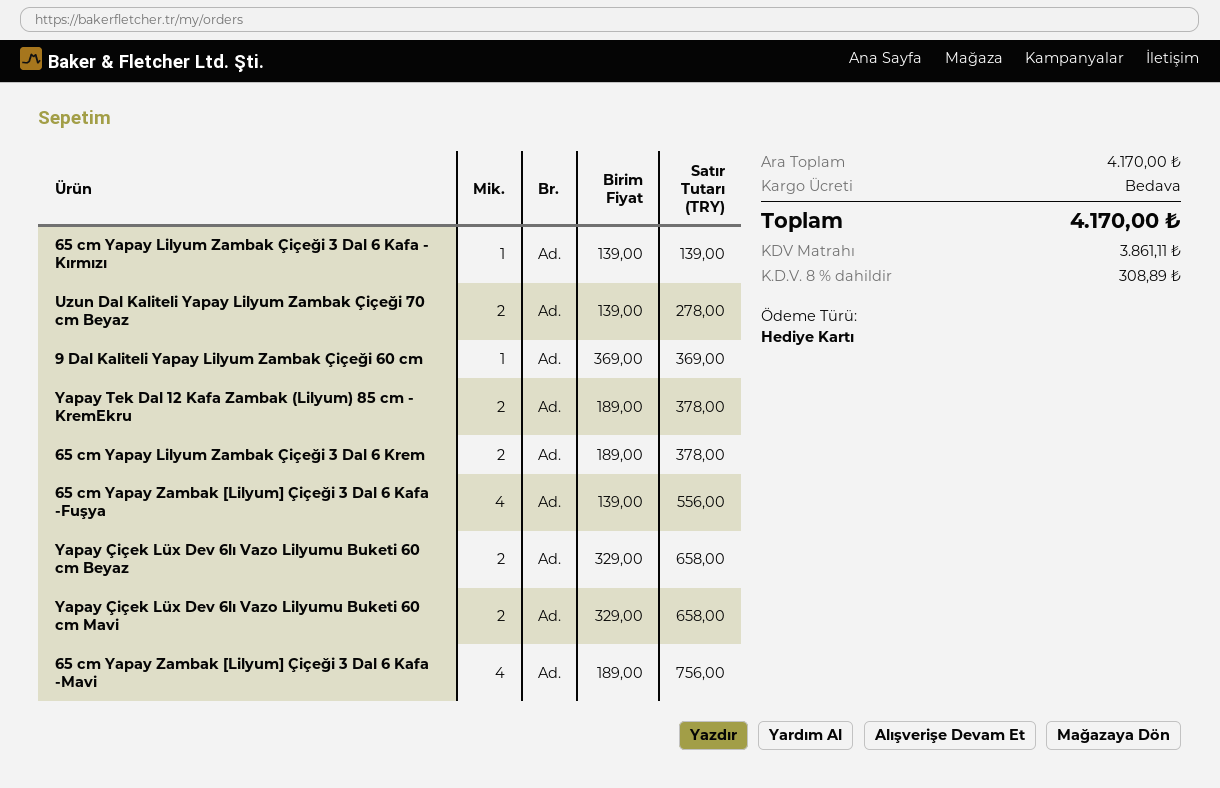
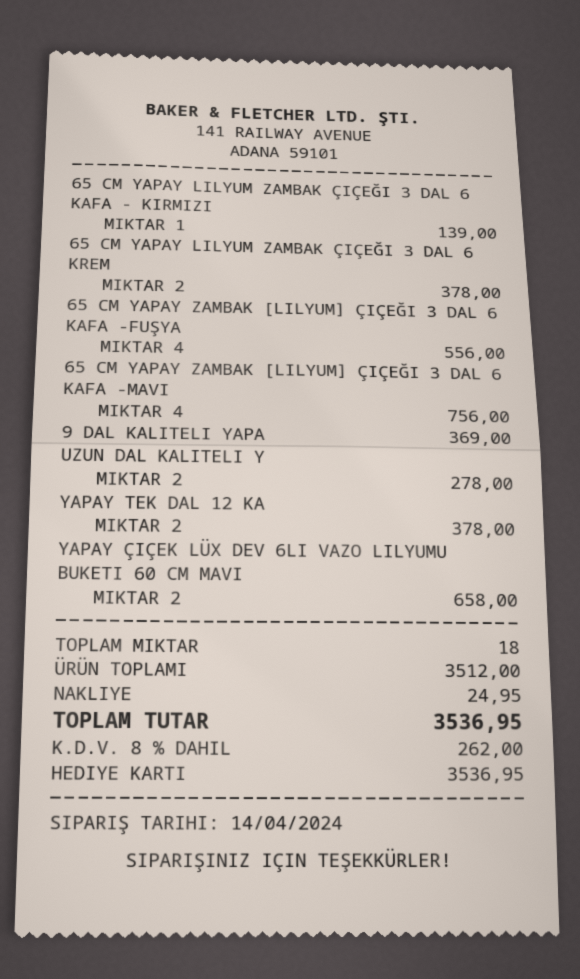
Yapay Çiçek Lüx Dev 6lı Vazo Lilyumu Buketi 60 cm Beyaz: 2 for 658.00 -> none
subtotal: 4170.00 -> 3512.00
shipping: 0.00 -> 24.95
tax: 8% = 308.89 -> 8% = 262.00
total: 4170.00 -> 3536.95

